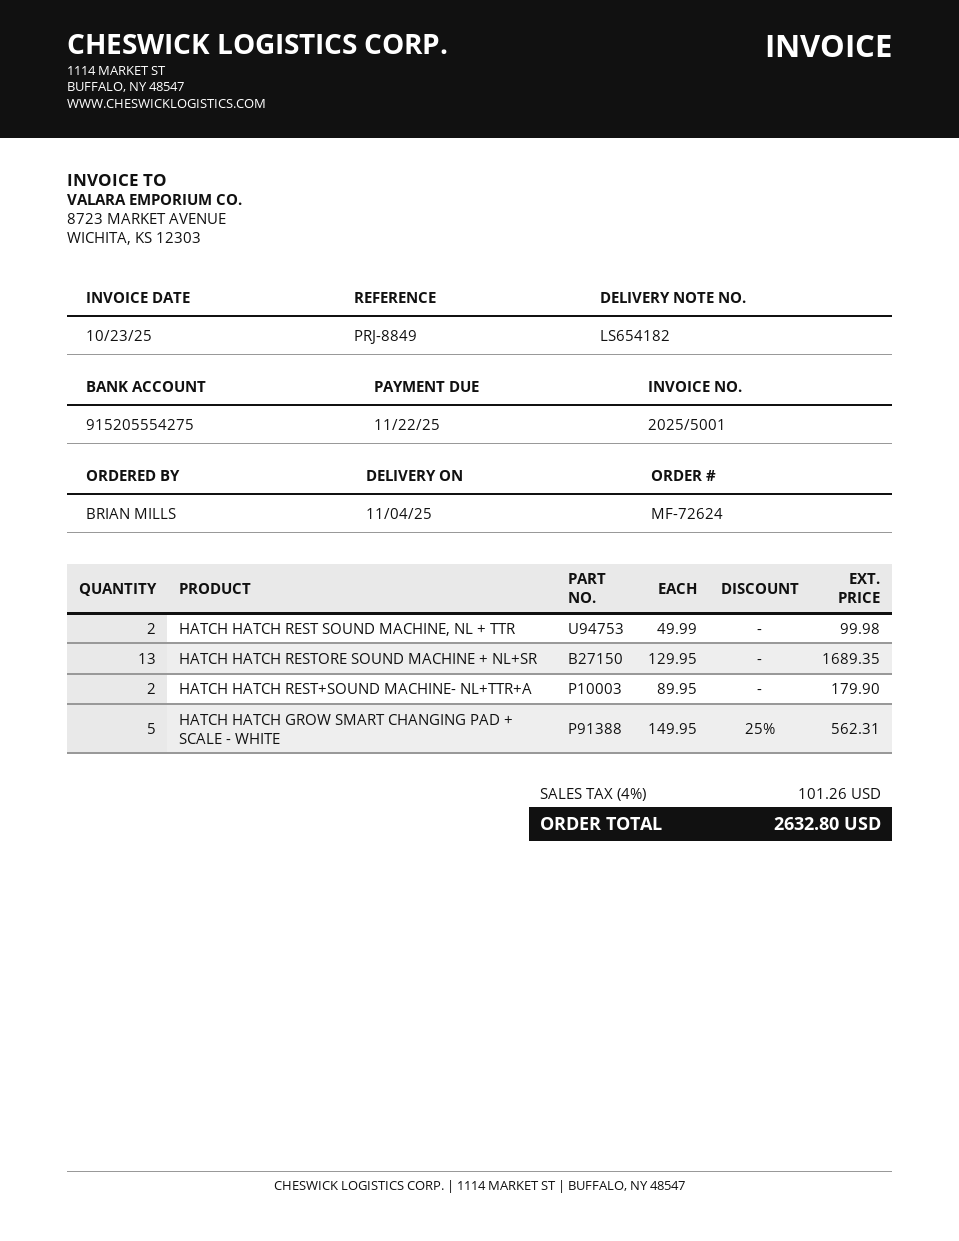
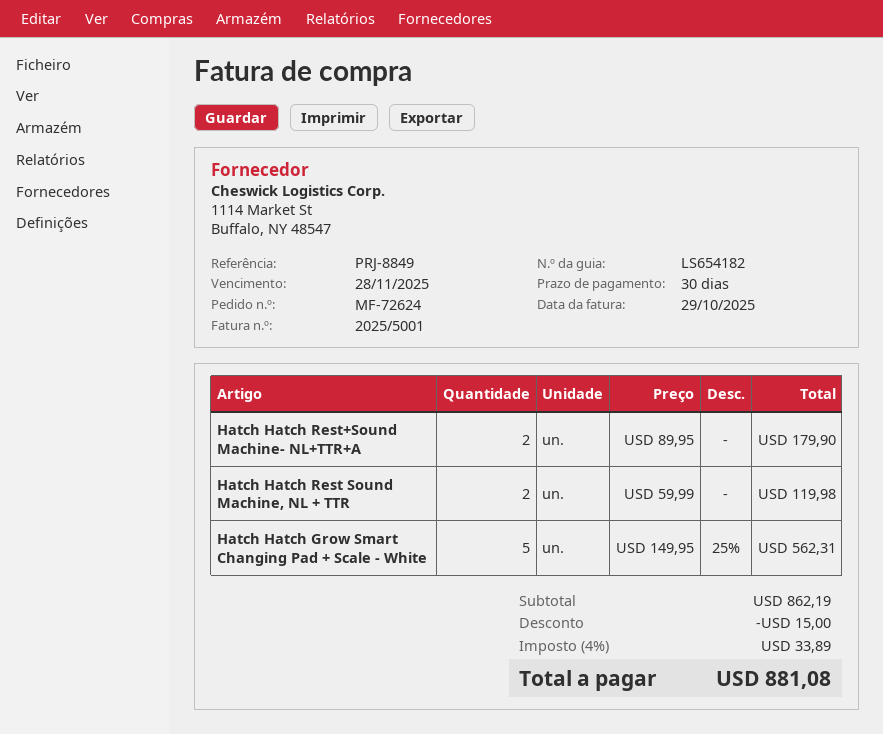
invoice date: 2025-10-23 -> 2025-10-29
due date: 2025-11-22 -> 2025-11-28
HATCH HATCH REST SOUND MACHINE, NL + TTR: 2 x 49.99 = 99.98 -> 2 x 59.99 = 119.98
HATCH HATCH RESTORE SOUND MACHINE + NL+SR: 13 x 129.95 = 1689.35 -> none
discount: none -> 15.00
tax: 4% = 101.26 -> 4% = 33.89
total: 2632.80 -> 881.08

